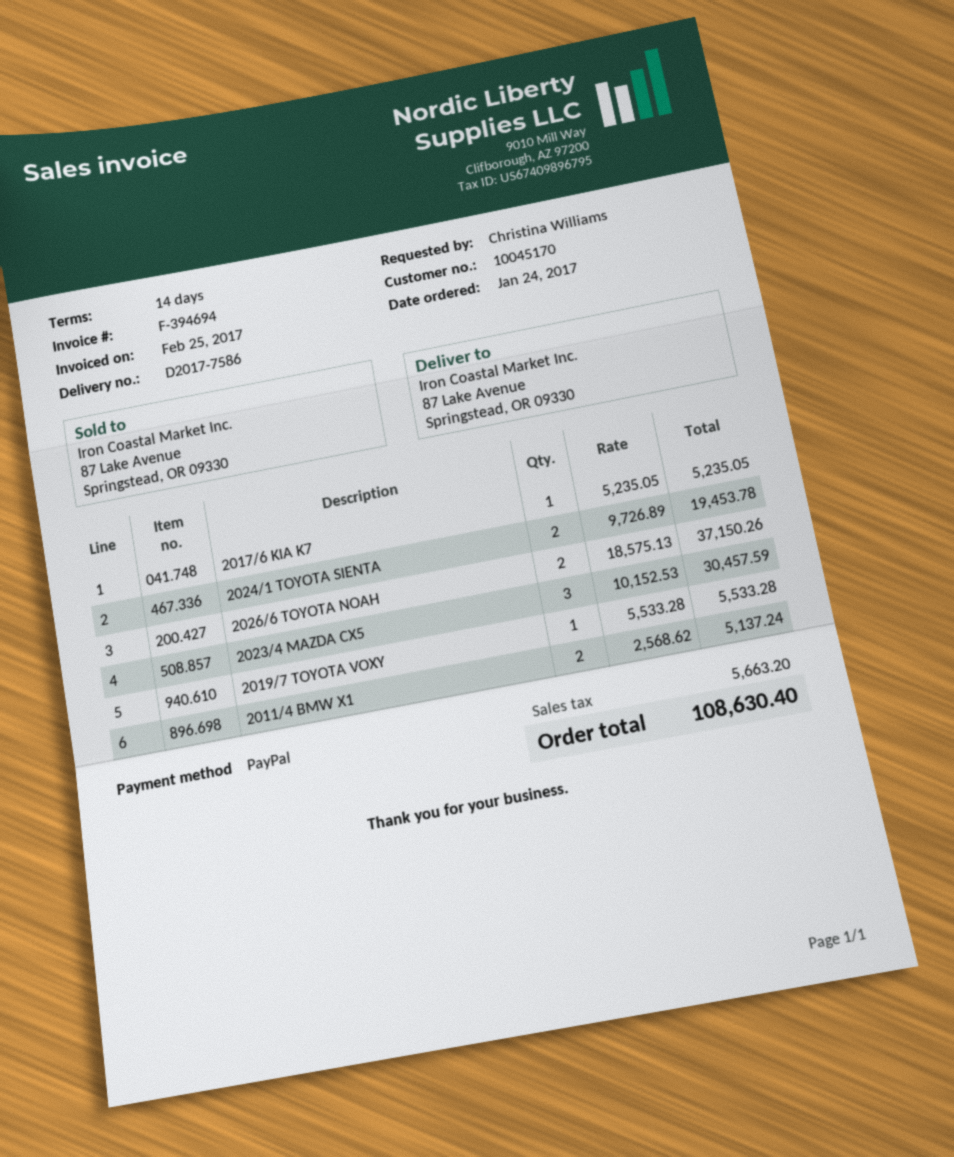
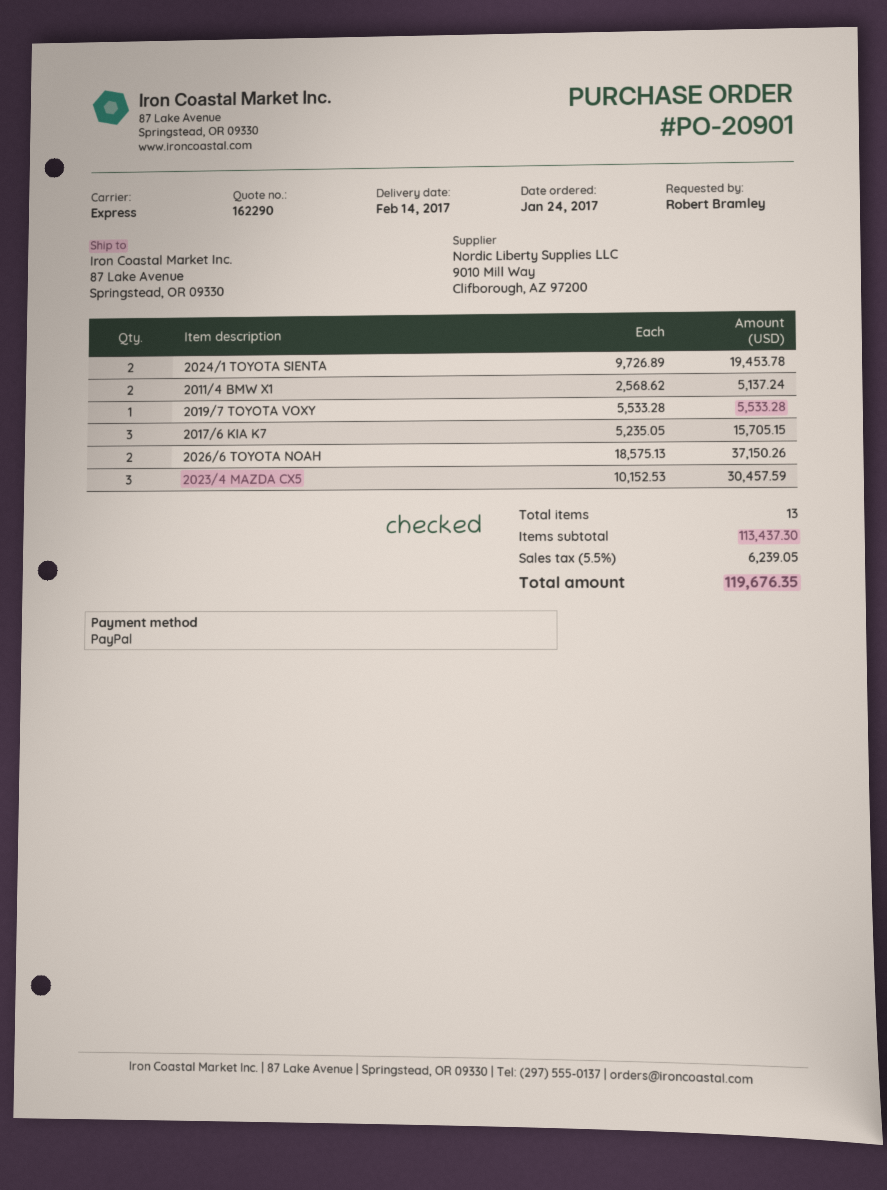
ordered by: Christina Williams -> Robert Bramley
2017/6 KIA K7: 1 x 5235.05 = 5235.05 -> 3 x 5235.05 = 15705.15
tax: 5663.20 -> 6239.05
total: 108630.40 -> 119676.35

